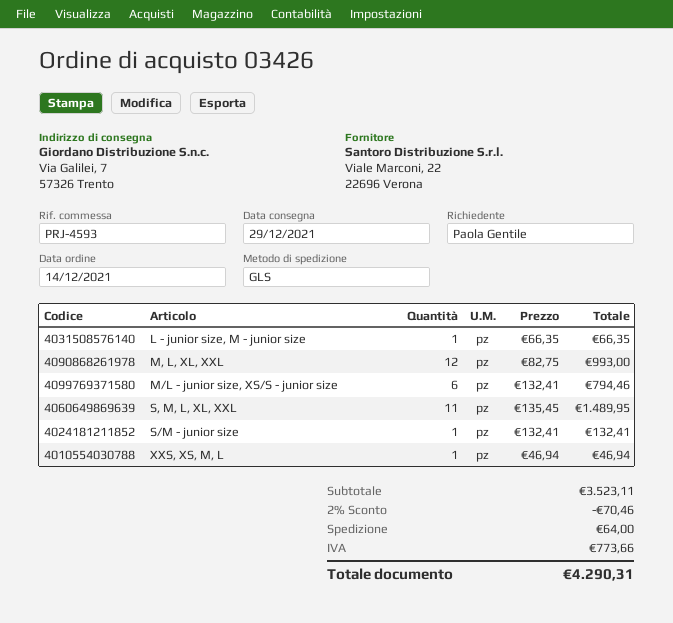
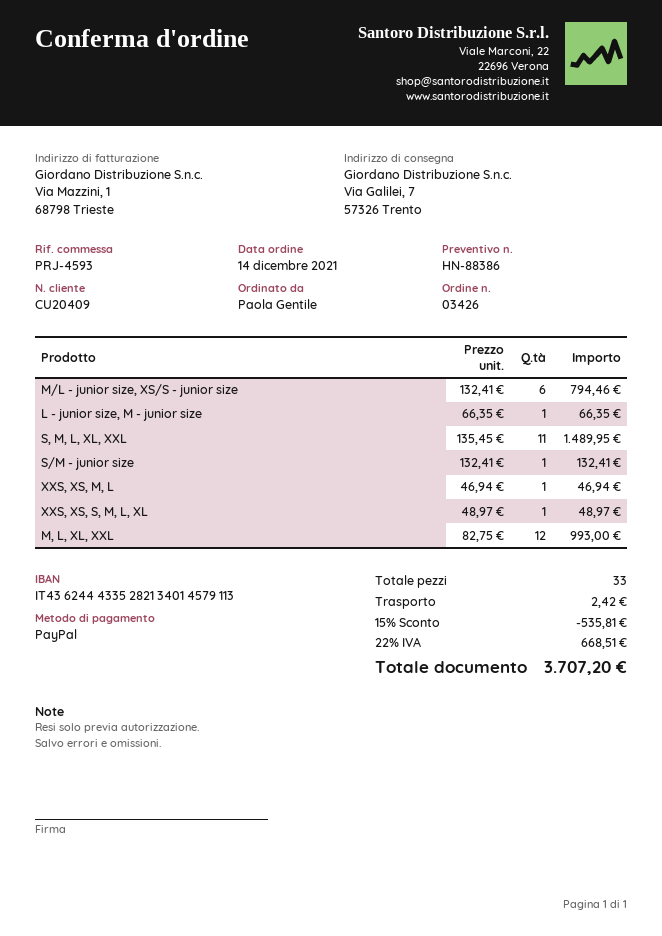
XXS, XS, S, M, L, XL: none -> 1 x 48.97 = 48.97
discount: 2% = 70.46 -> 15% = 535.81
shipping: 64.00 -> 2.42
tax: 773.66 -> 668.51
total: 4290.31 -> 3707.20

